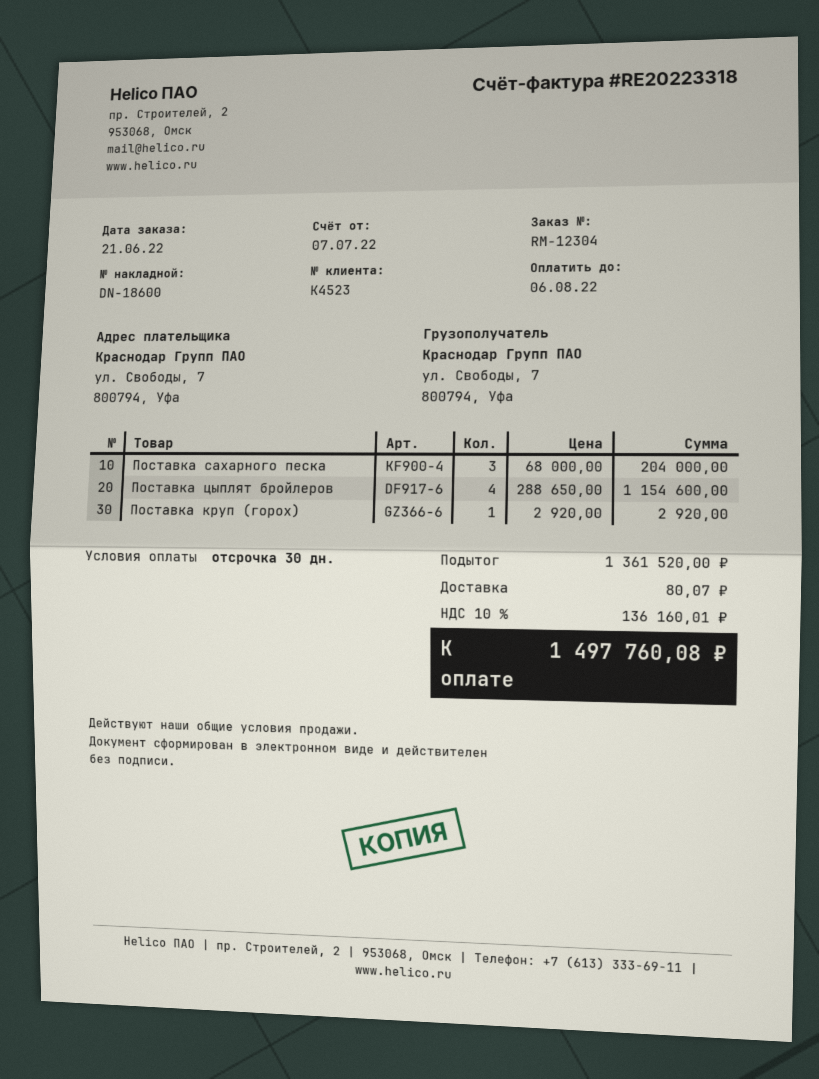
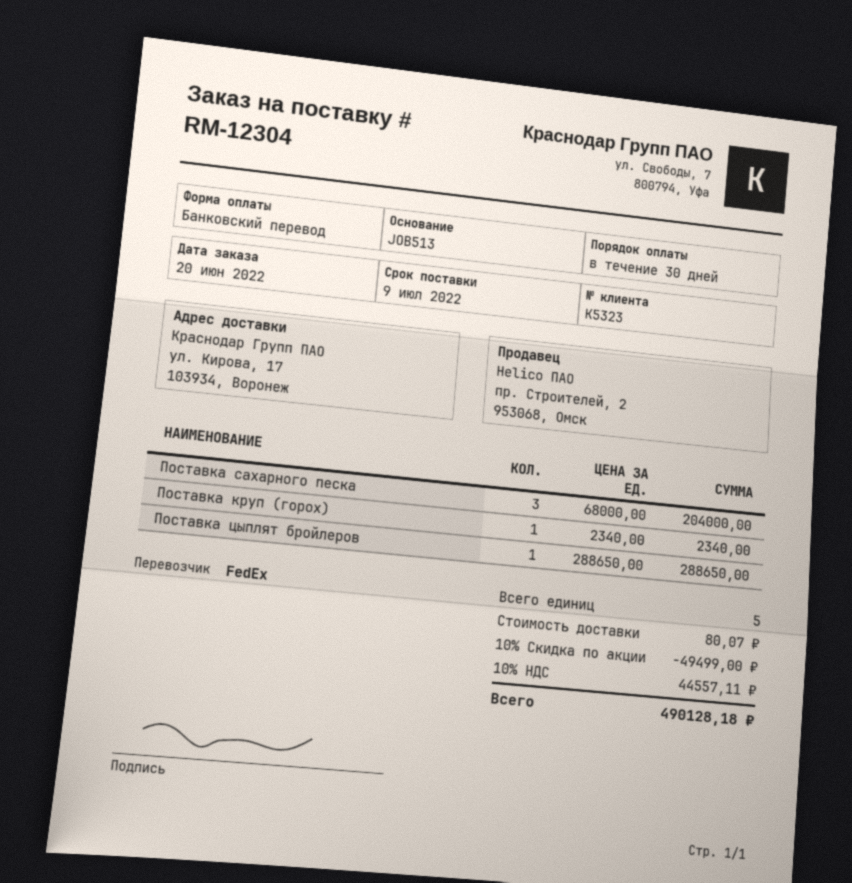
order date: 2022-06-21 -> 2022-06-20
customer number: K4523 -> K5323
ship to: ул. Свободы, 7, 800794, Уфа -> ул. Кирова, 17, 103934, Воронеж
Поставка цыплят бройлеров: 4 x 288650.00 = 1154600.00 -> 1 x 288650.00 = 288650.00
Поставка круп (горох): 1 x 2920.00 = 2920.00 -> 1 x 2340.00 = 2340.00
discount: none -> 10% = 49499.00
tax: 10% = 136160.01 -> 10% = 44557.11
total: 1497760.08 -> 490128.18

